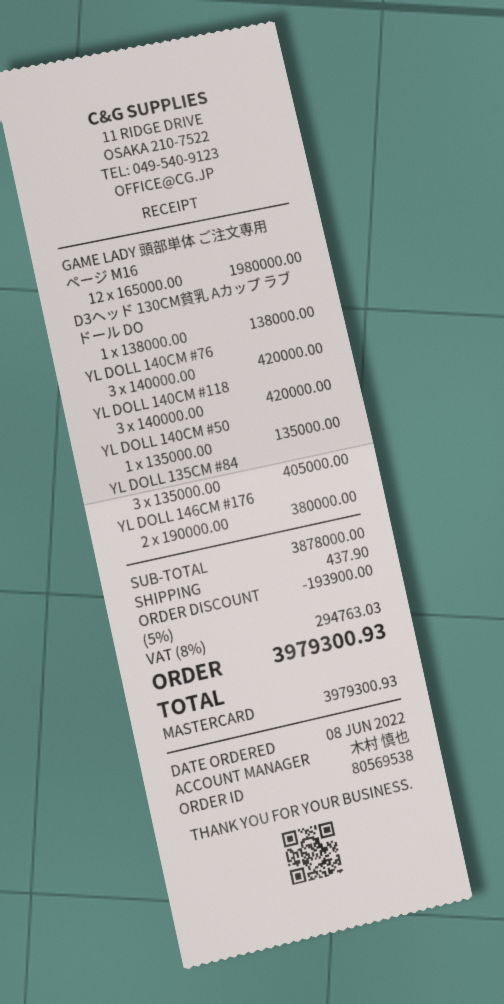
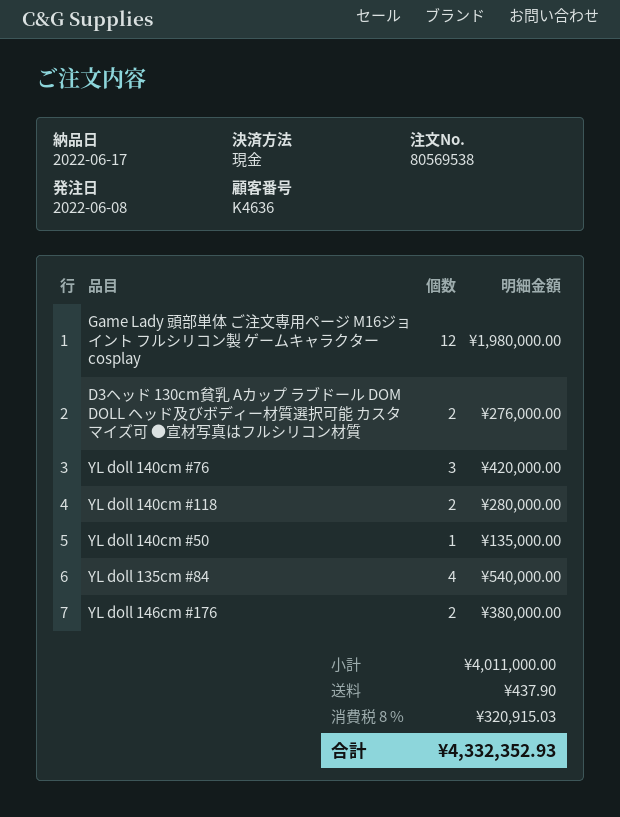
payment method: Mastercard -> cash
D3ヘッド 130CM貧乳 Aカップ ラブドール DO: 1 for 138000.00 -> 2 for 276000.00
YL DOLL 140CM #118: 3 for 420000.00 -> 2 for 280000.00
YL DOLL 135CM #84: 3 for 405000.00 -> 4 for 540000.00
subtotal: 3878000.00 -> 4011000.00
discount: 5% = 193900.00 -> none
tax: 8% = 294763.03 -> 8% = 320915.03
total: 3979300.93 -> 4332352.93

